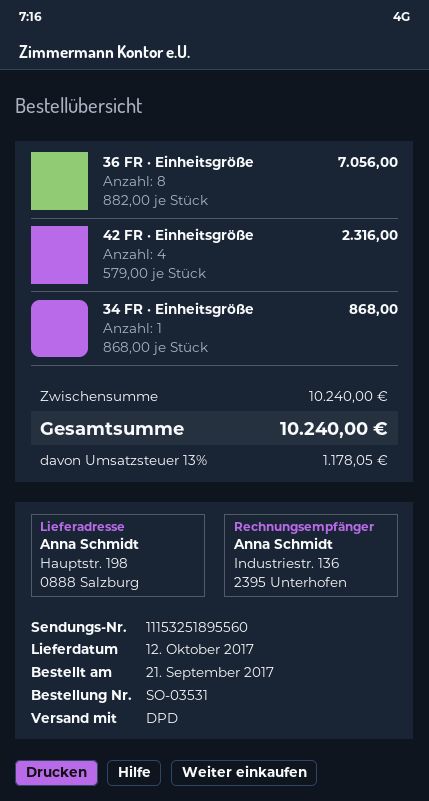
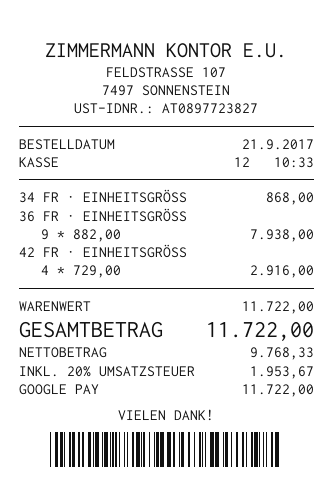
36 FR · Einheitsgröße: 8 x 882.00 = 7056.00 -> 9 x 882.00 = 7938.00
42 FR · Einheitsgröße: 4 x 579.00 = 2316.00 -> 4 x 729.00 = 2916.00
subtotal: 10240.00 -> 11722.00
tax: 13% = 1178.05 -> 20% = 1953.67
total: 10240.00 -> 11722.00

